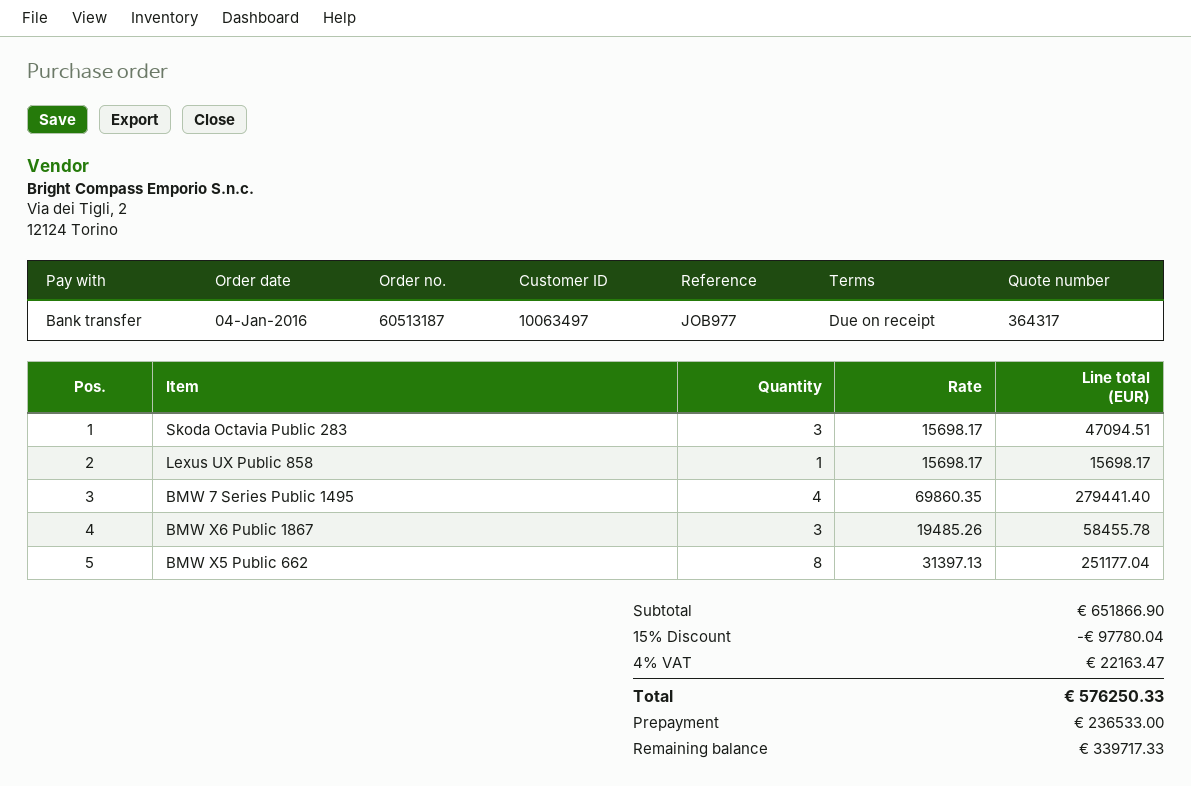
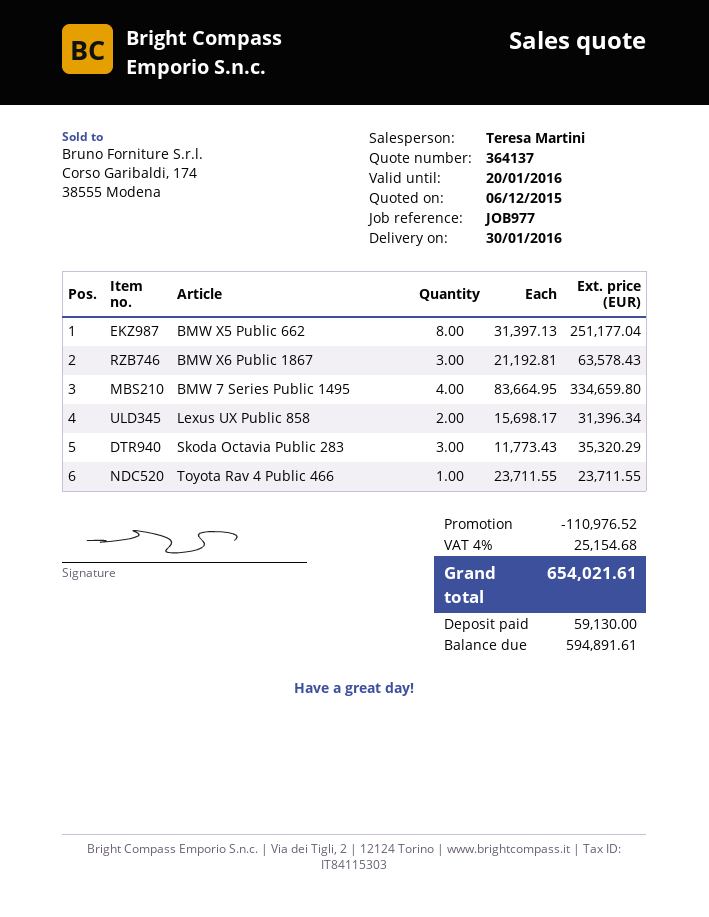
quote number: 364317 -> 364137
Skoda Octavia Public 283: 3 x 15698.17 = 47094.51 -> 3 x 11773.43 = 35320.29
Lexus UX Public 858: 1 x 15698.17 = 15698.17 -> 2 x 15698.17 = 31396.34
BMW 7 Series Public 1495: 4 x 69860.35 = 279441.40 -> 4 x 83664.95 = 334659.80
BMW X6 Public 1867: 3 x 19485.26 = 58455.78 -> 3 x 21192.81 = 63578.43
Toyota Rav 4 Public 466: none -> 1 x 23711.55 = 23711.55
discount: 97780.04 -> 110976.52
tax: 4% = 22163.47 -> 4% = 25154.68
total: 576250.33 -> 654021.61
deposit: 236533.00 -> 59130.00
balance: 339717.33 -> 594891.61

